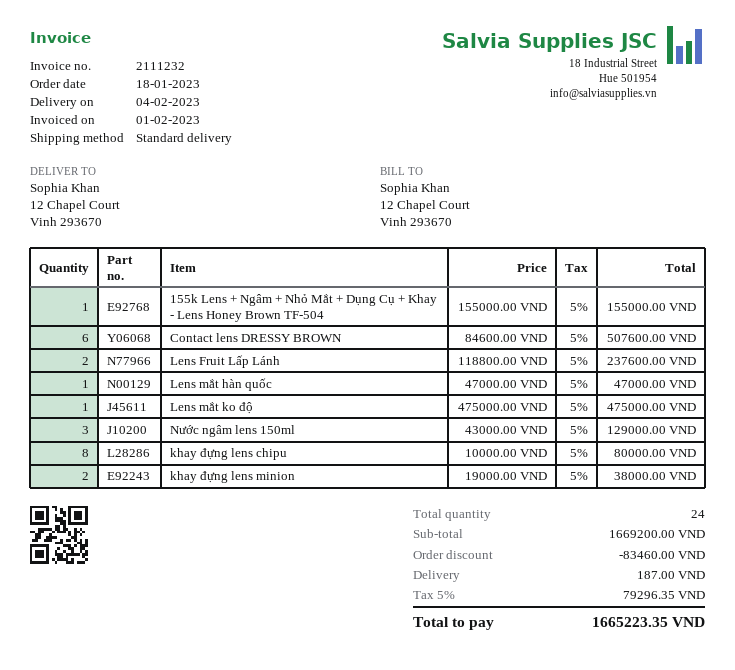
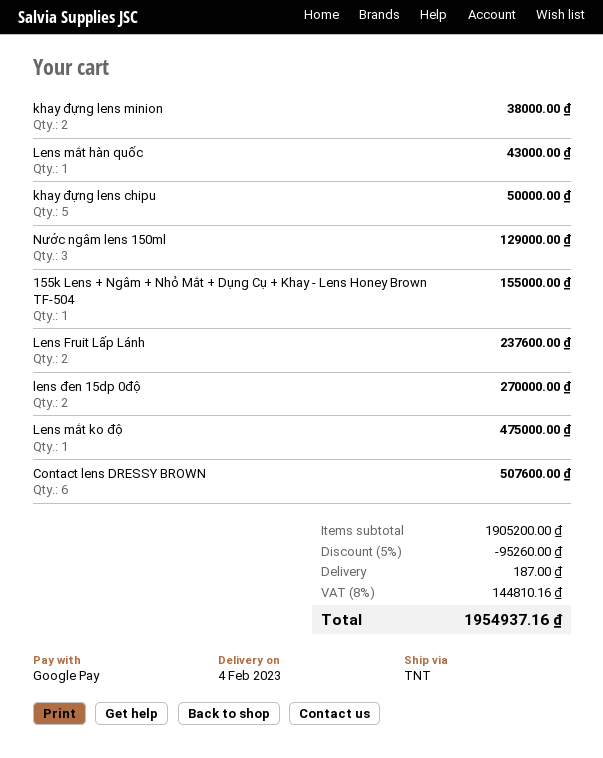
shipping method: standard -> TNT
Lens mắt hàn quốc: 1 for 47000.00 -> 1 for 43000.00
khay đựng lens chipu: 8 for 80000.00 -> 5 for 50000.00
lens đen 15dp 0độ: none -> 2 for 270000.00
subtotal: 1669200.00 -> 1905200.00
discount: 83460.00 -> 95260.00
tax: 5% = 79296.35 -> 8% = 144810.16
total: 1665223.35 -> 1954937.16

